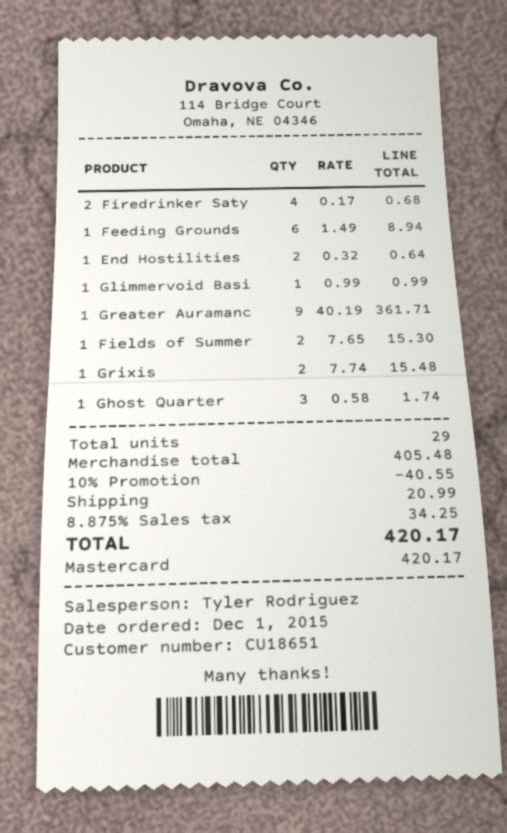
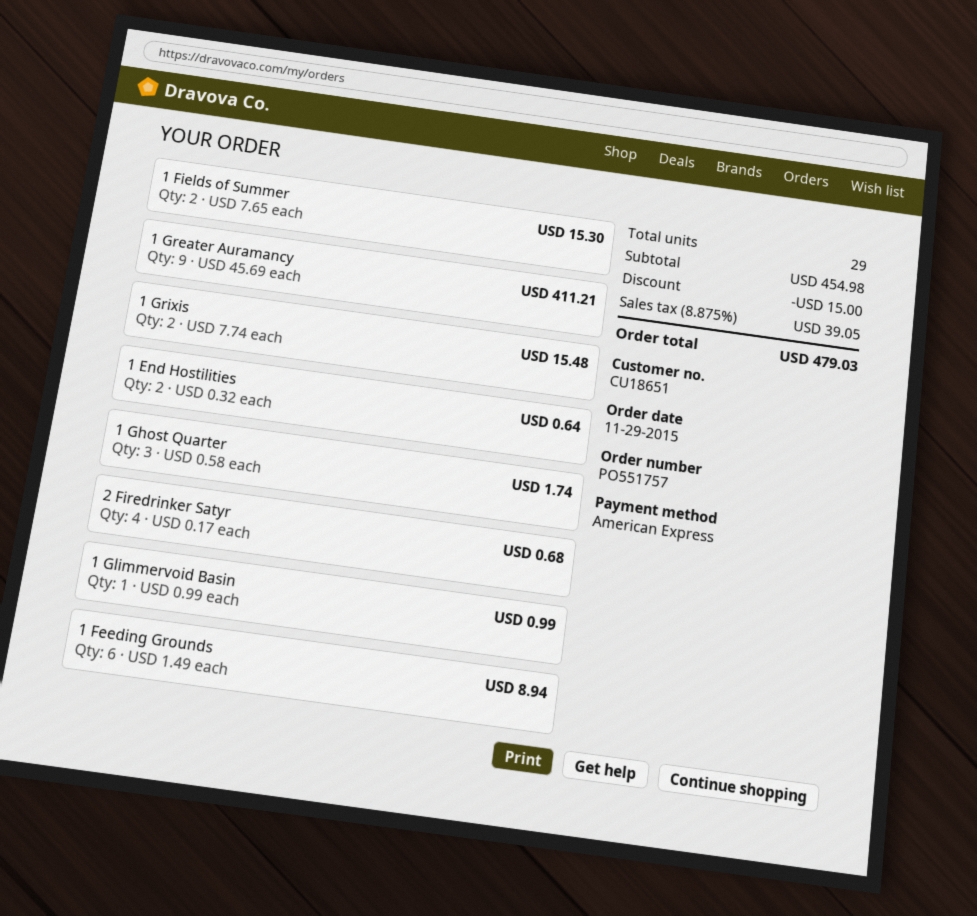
order date: 2015-12-01 -> 2015-11-29
payment method: Mastercard -> American Express
1 Greater Auramanc: 9 x 40.19 = 361.71 -> 9 x 45.69 = 411.21
subtotal: 405.48 -> 454.98
discount: 40.55 -> 15.00
shipping: 20.99 -> none
tax: 8.875% = 34.25 -> 8.875% = 39.05
total: 420.17 -> 479.03

